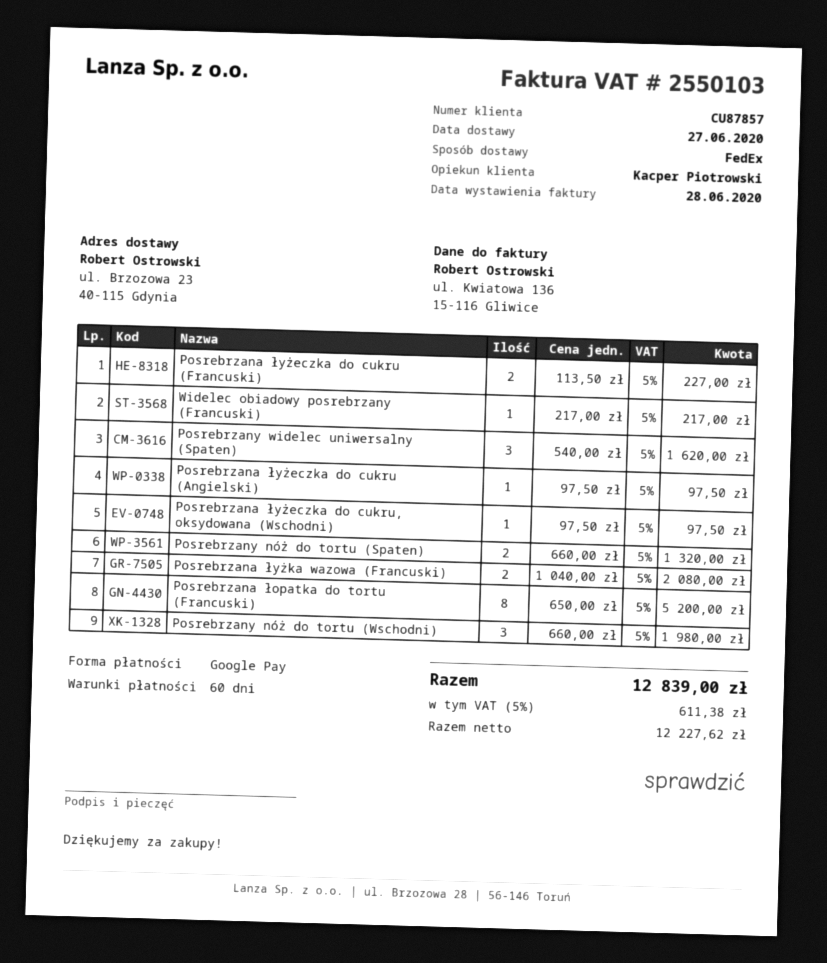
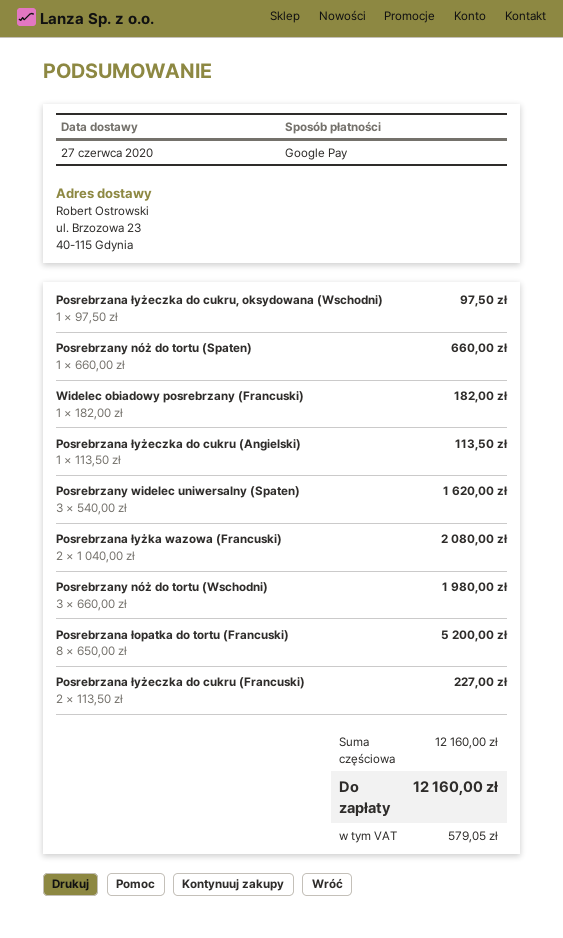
Widelec obiadowy posrebrzany (Francuski): 1 x 217.00 = 217.00 -> 1 x 182.00 = 182.00
Posrebrzana łyżeczka do cukru (Angielski): 1 x 97.50 = 97.50 -> 1 x 113.50 = 113.50
Posrebrzany nóż do tortu (Spaten): 2 x 660.00 = 1320.00 -> 1 x 660.00 = 660.00
tax: 611.38 -> 579.05
total: 12839.00 -> 12160.00

